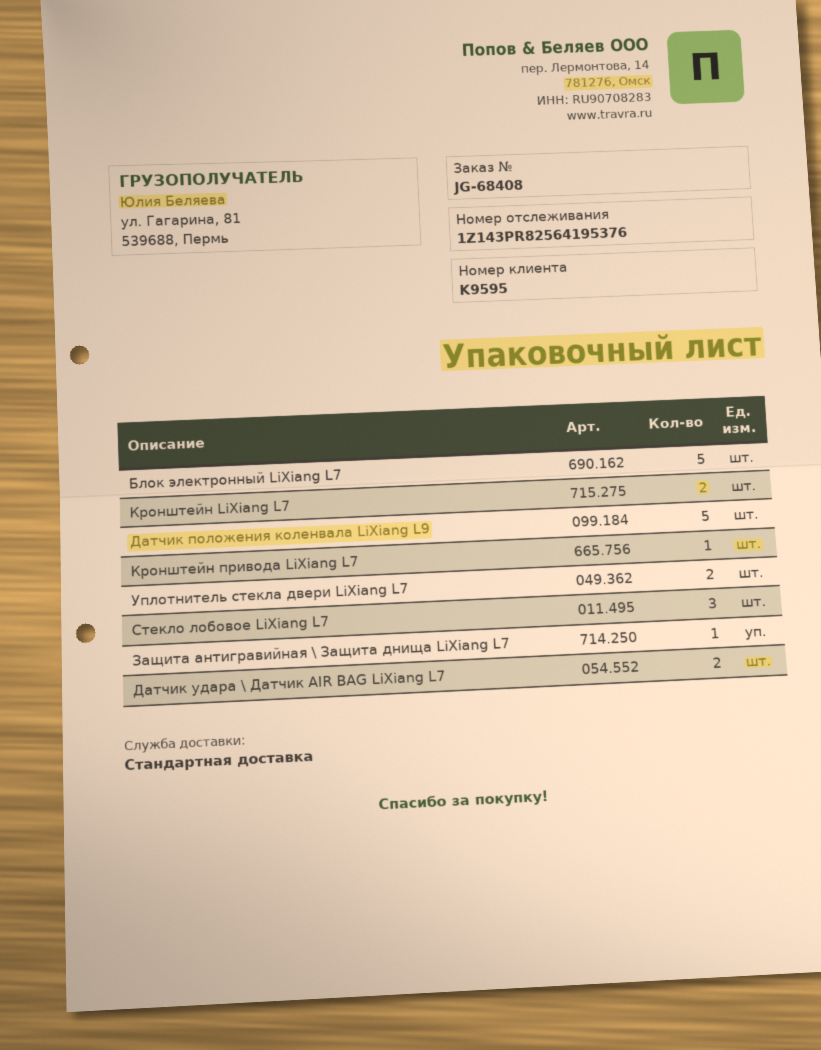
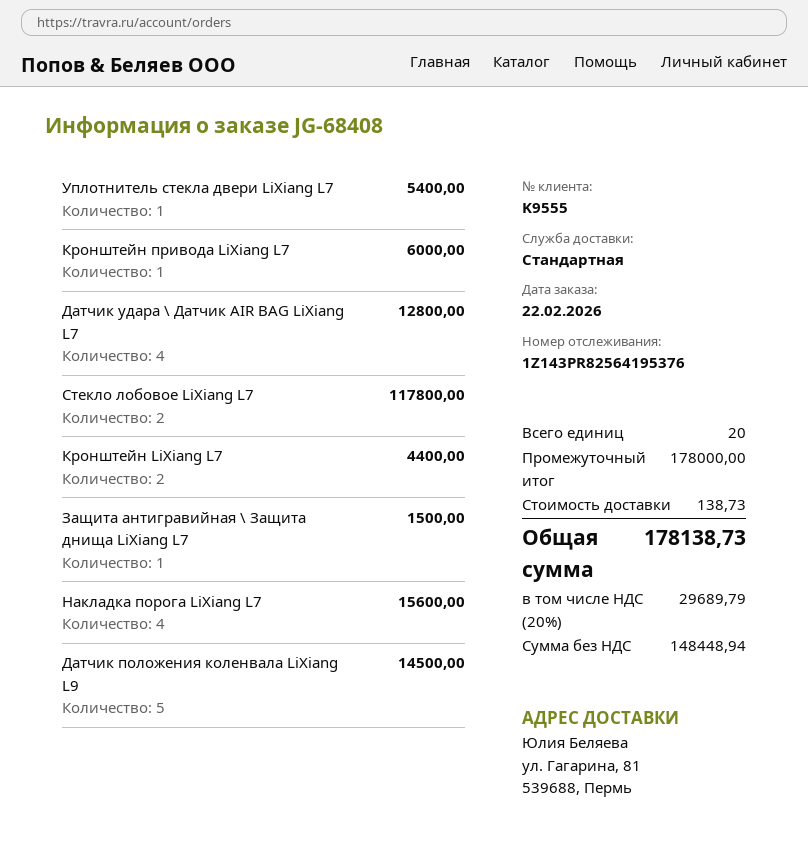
customer number: K9595 -> K9555
Блок электронный LiXiang L7: 5 -> none
Уплотнитель стекла двери LiXiang L7: 2 -> 1
Стекло лобовое LiXiang L7: 3 -> 2
Датчик удара \ Датчик AIR BAG LiXiang L7: 2 -> 4
Накладка порога LiXiang L7: none -> 4

